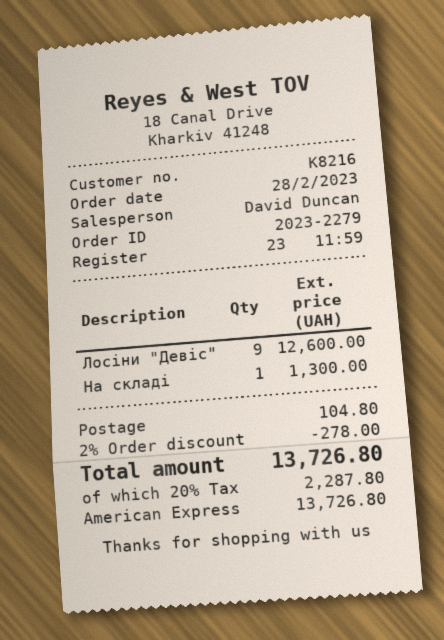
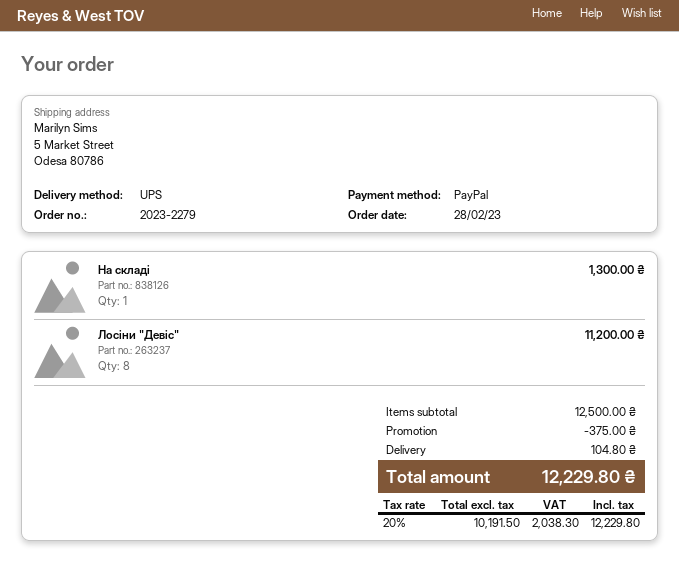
payment method: American Express -> PayPal
Лосіни "Девіс": 9 for 12600.00 -> 8 for 11200.00
discount: 278.00 -> 375.00
tax: 20% = 2287.80 -> 20% = 2038.30
total: 13726.80 -> 12229.80

